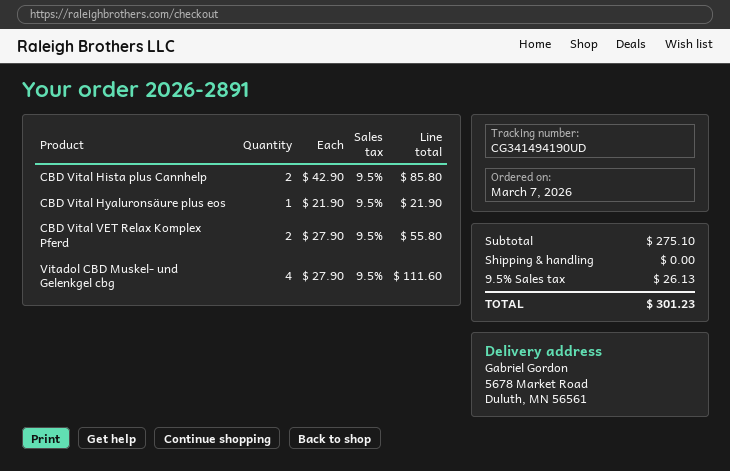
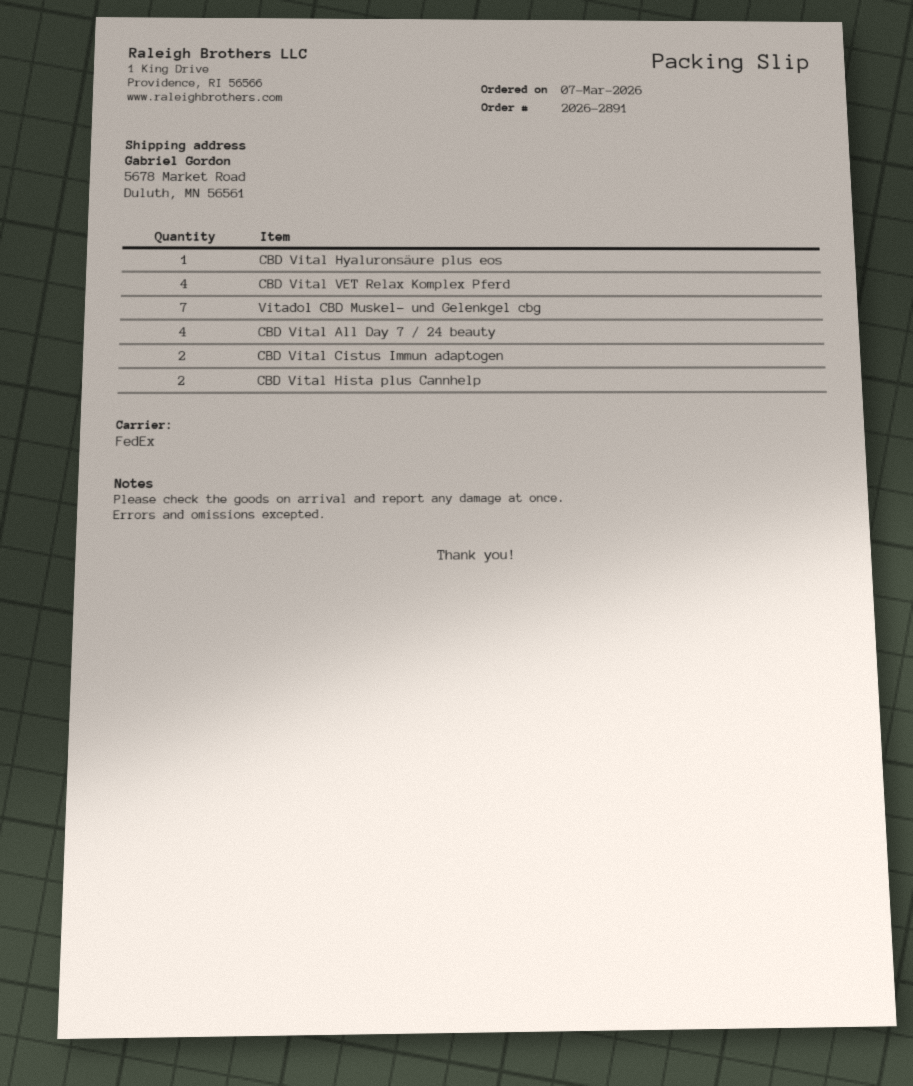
CBD Vital VET Relax Komplex Pferd: 2 -> 4
Vitadol CBD Muskel- und Gelenkgel cbg: 4 -> 7
CBD Vital All Day 7 / 24 beauty: none -> 4
CBD Vital Cistus Immun adaptogen: none -> 2

